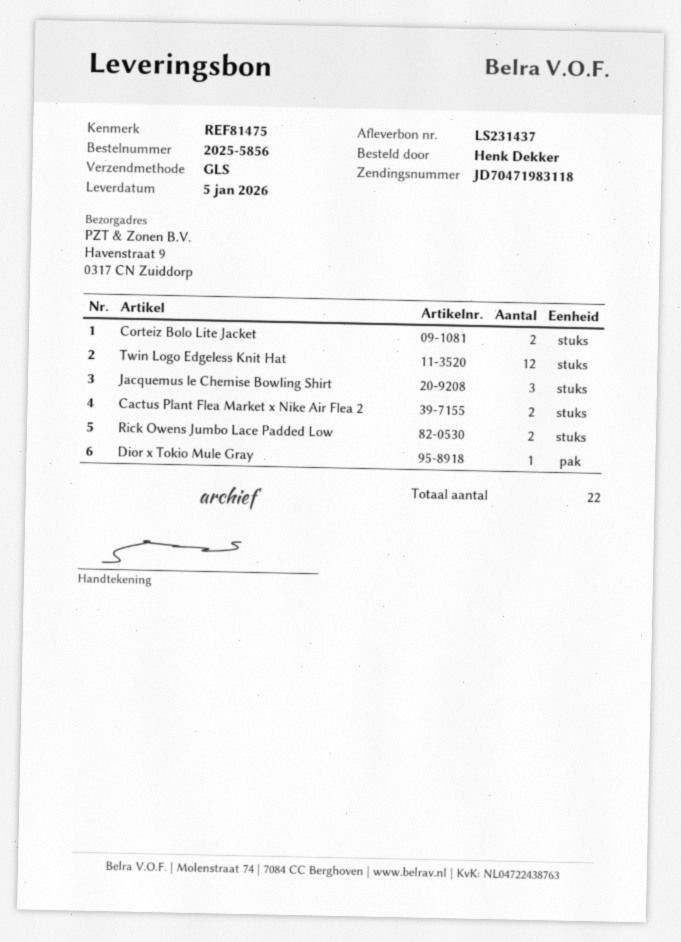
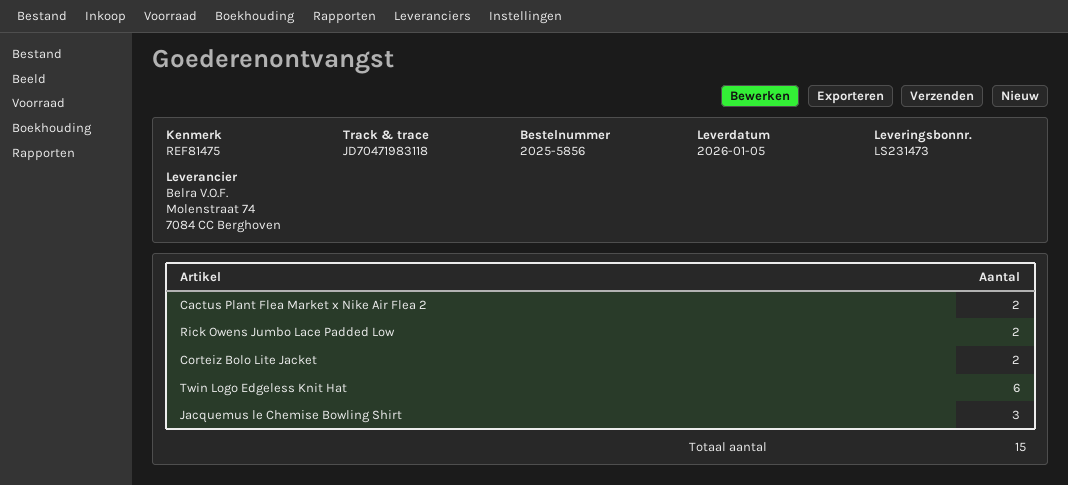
delivery note number: LS231437 -> LS231473
Twin Logo Edgeless Knit Hat: 12 -> 6
Dior x Tokio Mule Gray: 1 -> none
total quantity: 22 -> 15

